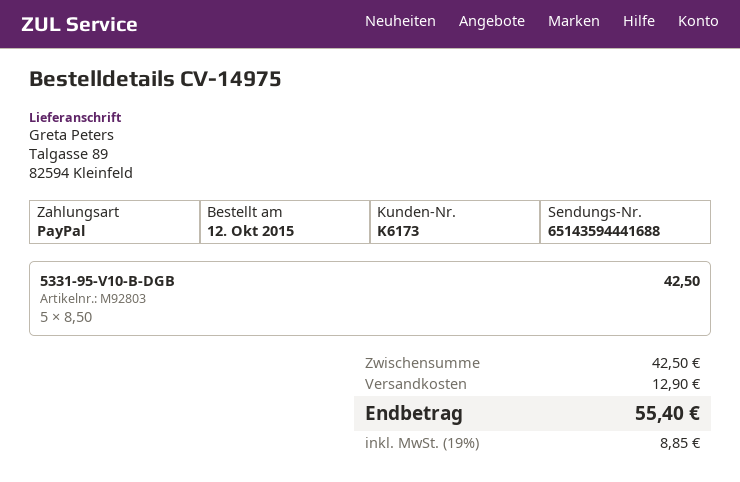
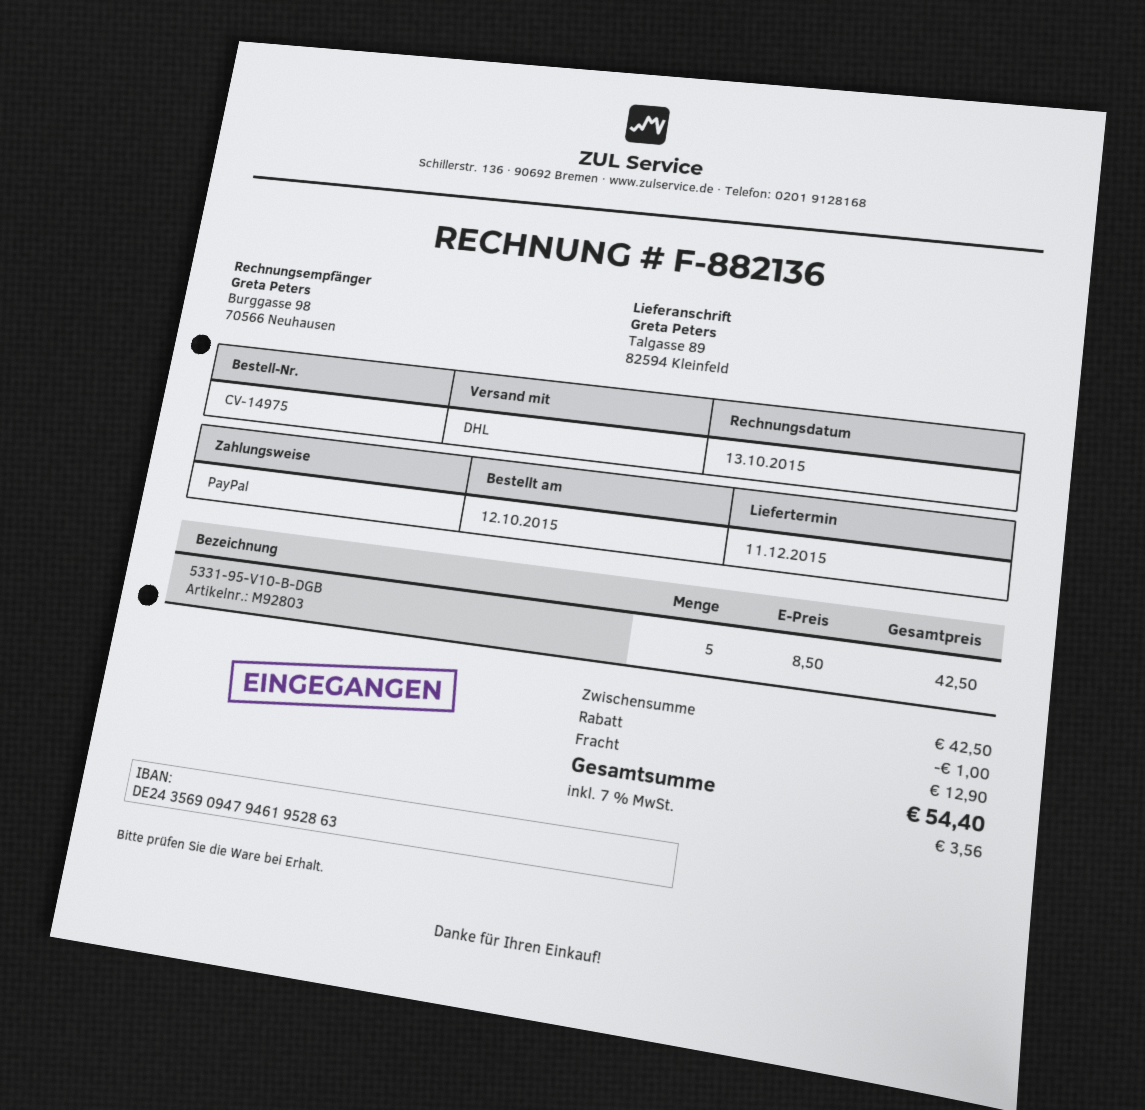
discount: none -> 1.00
tax: 19% = 8.85 -> 7% = 3.56
total: 55.40 -> 54.40

